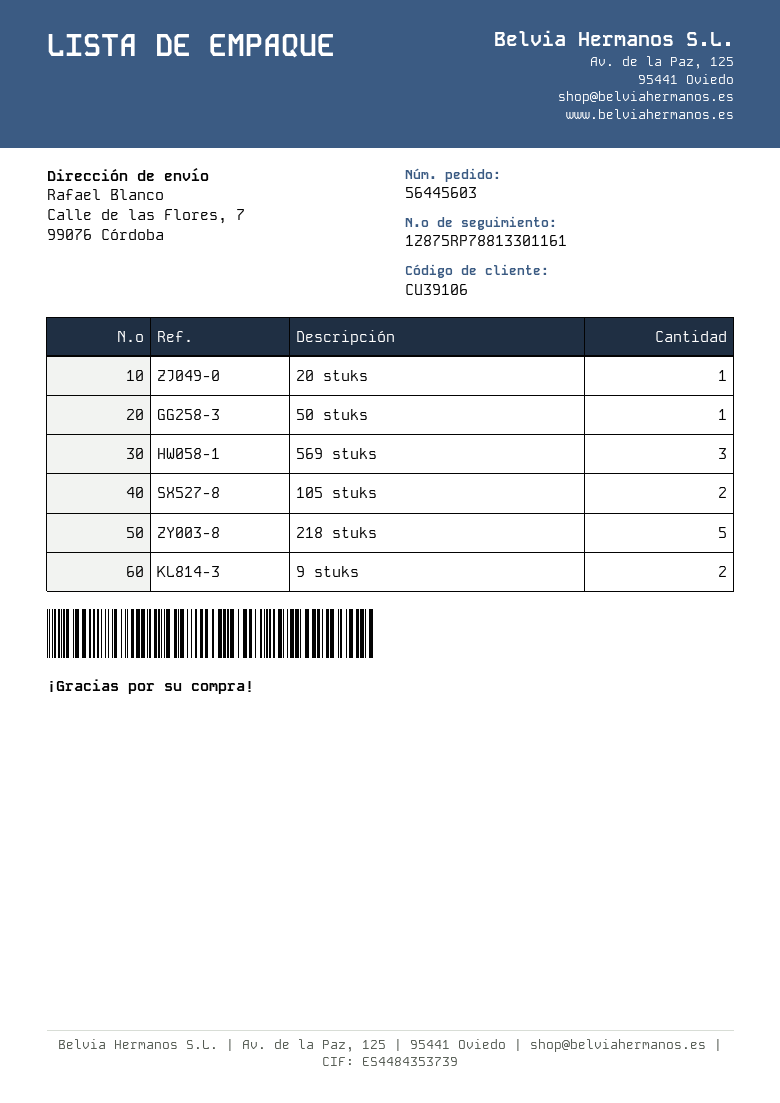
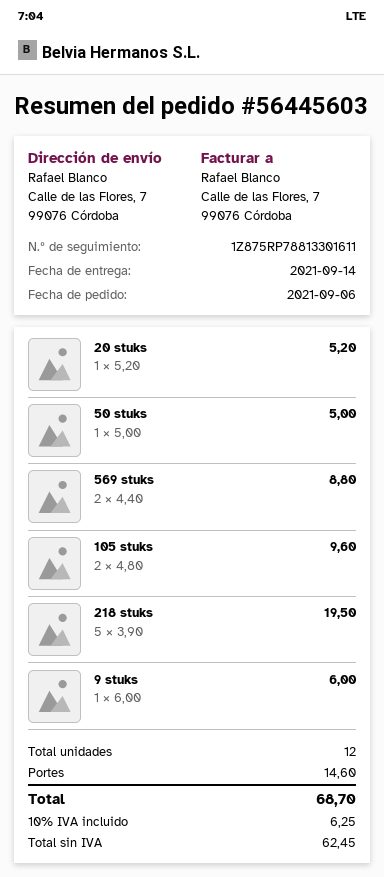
tracking number: 1Z875RP78813301161 -> 1Z875RP78813301611
569 stuks: 3 -> 2
9 stuks: 2 -> 1

